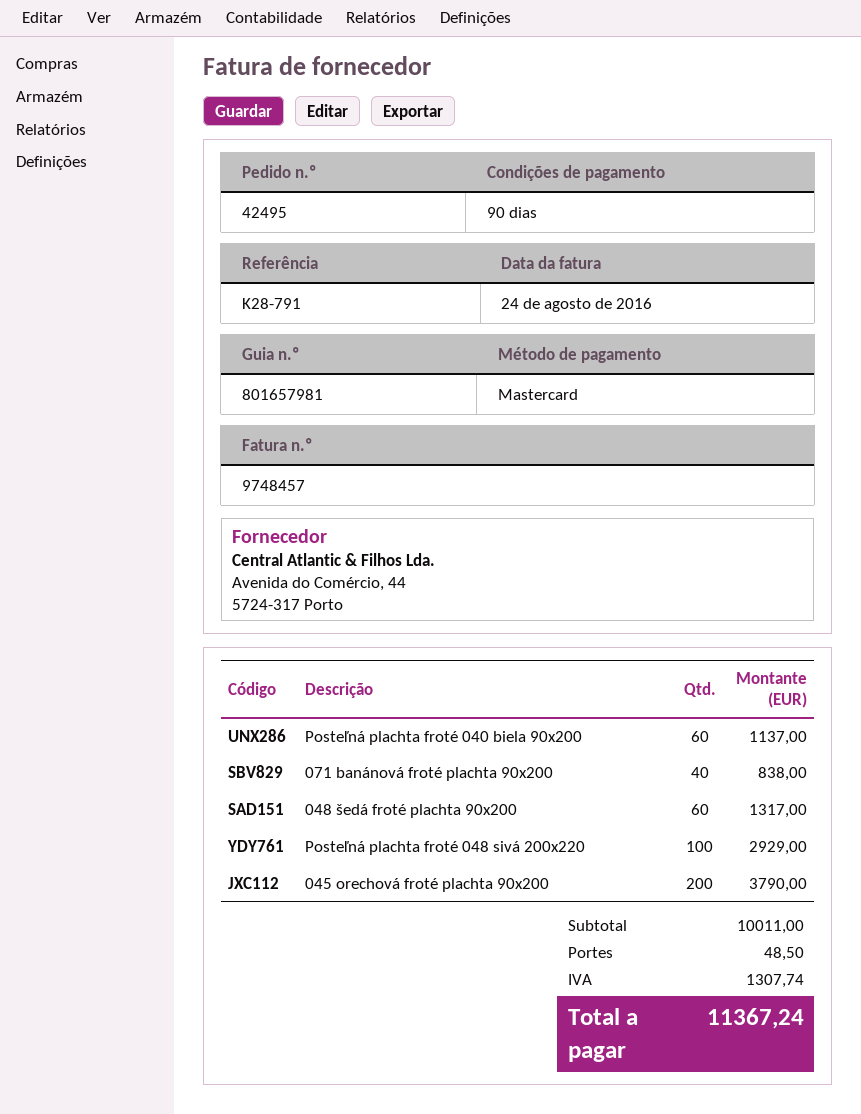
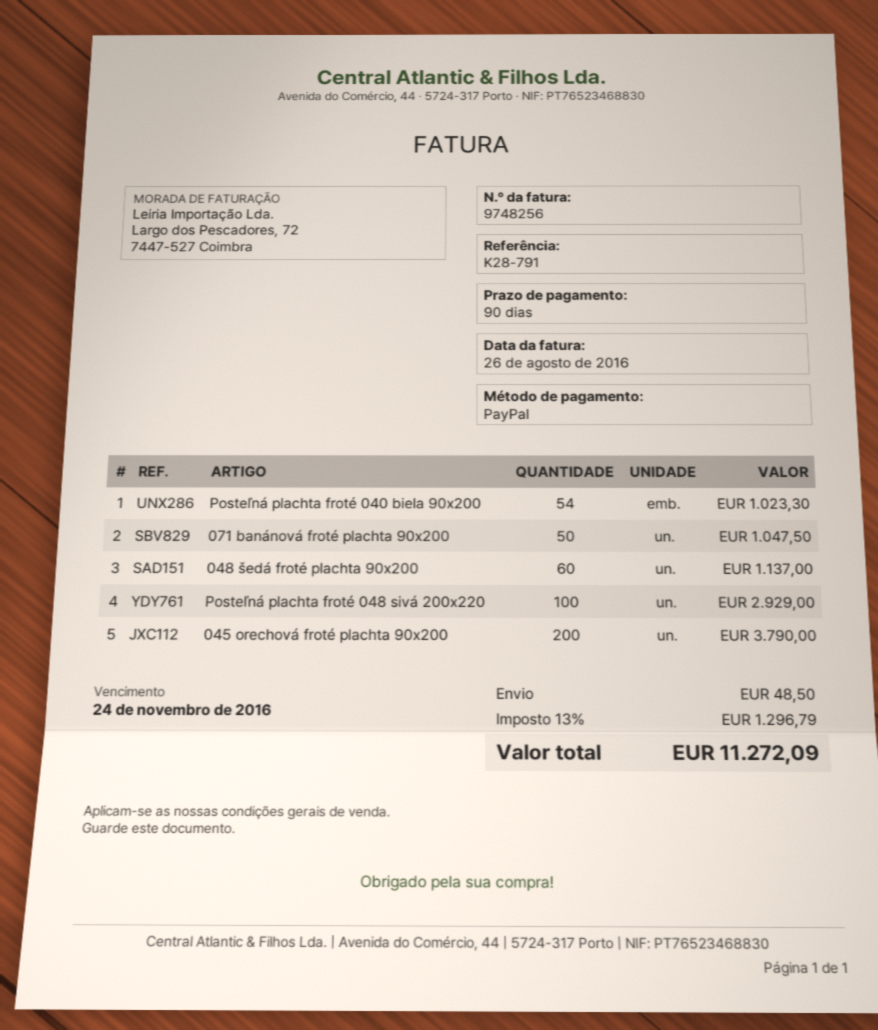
invoice number: 9748457 -> 9748256
invoice date: 2016-08-24 -> 2016-08-26
payment method: Mastercard -> PayPal
Posteľná plachta froté 040 biela 90x200: 60 for 1137.00 -> 54 for 1023.30
071 banánová froté plachta 90x200: 40 for 838.00 -> 50 for 1047.50
048 šedá froté plachta 90x200: 60 for 1317.00 -> 60 for 1137.00
tax: 1307.74 -> 1296.79
total: 11367.24 -> 11272.09

